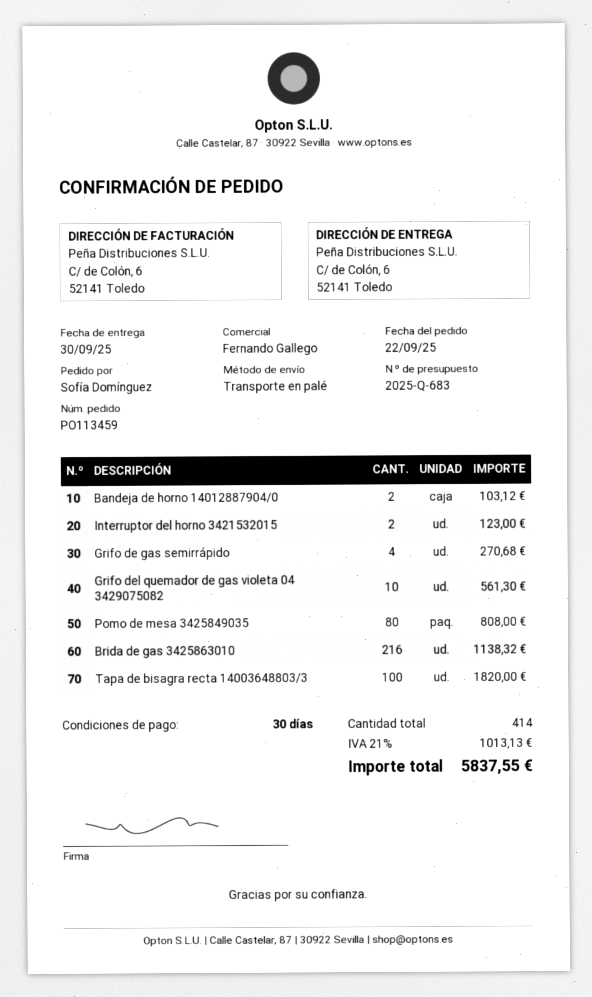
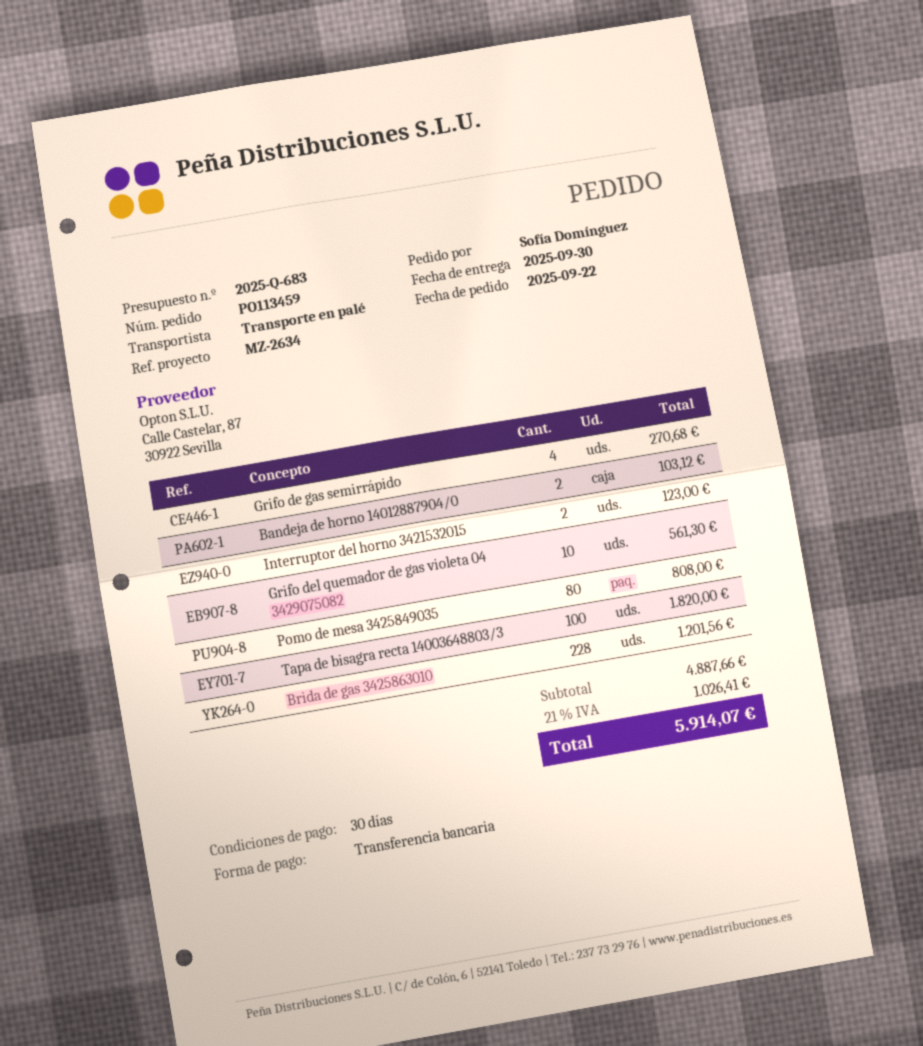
Brida de gas 3425863010: 216 for 1138.32 -> 228 for 1201.56
tax: 21% = 1013.13 -> 21% = 1026.41
total: 5837.55 -> 5914.07

